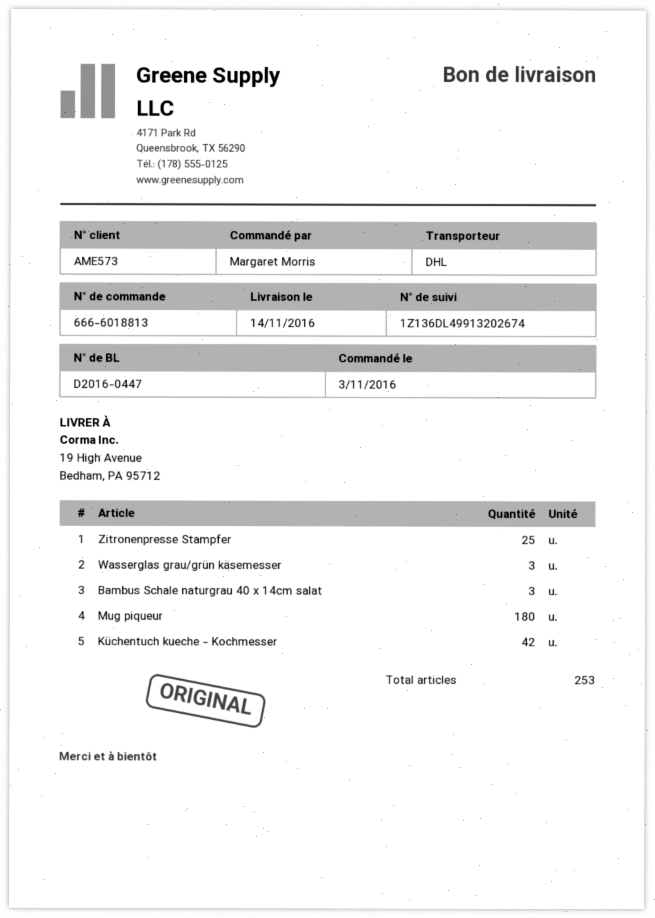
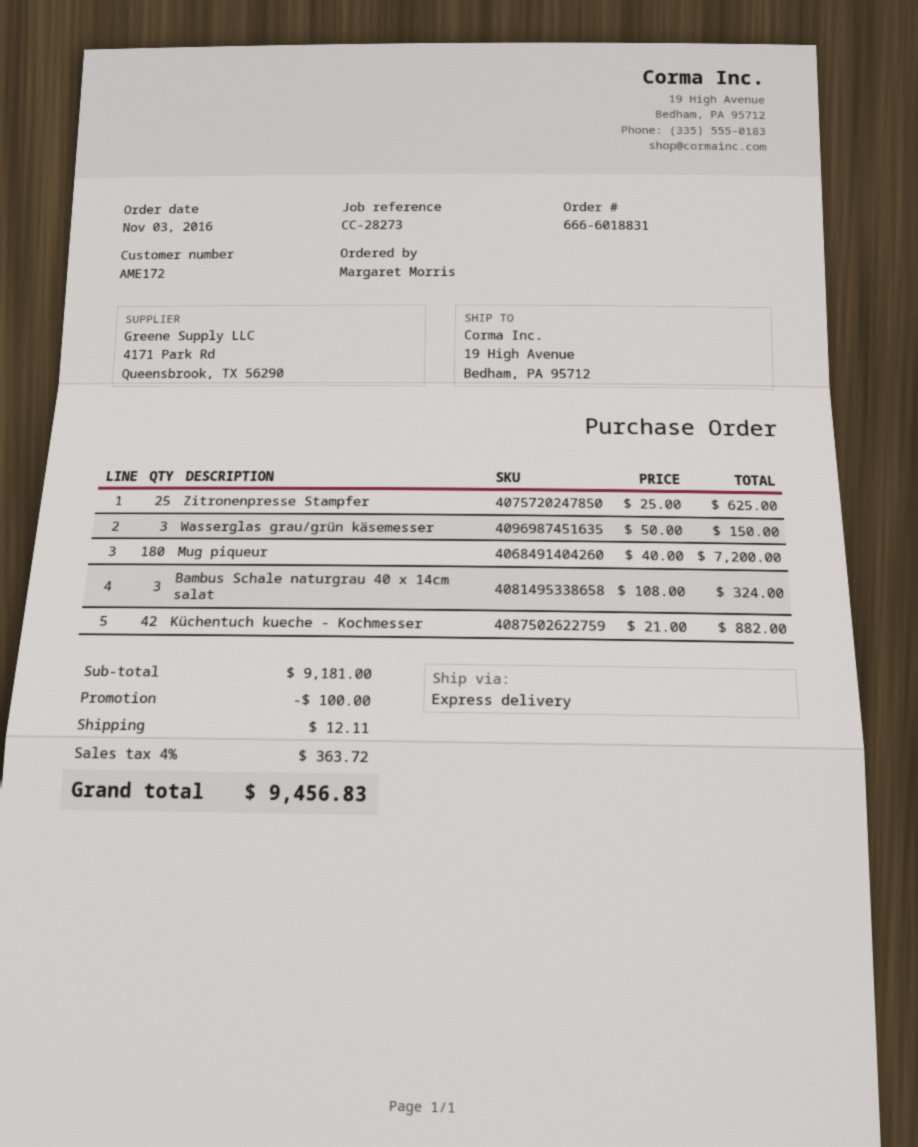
order number: 666-6018813 -> 666-6018831
customer number: AME573 -> AME172
shipping method: DHL -> express

